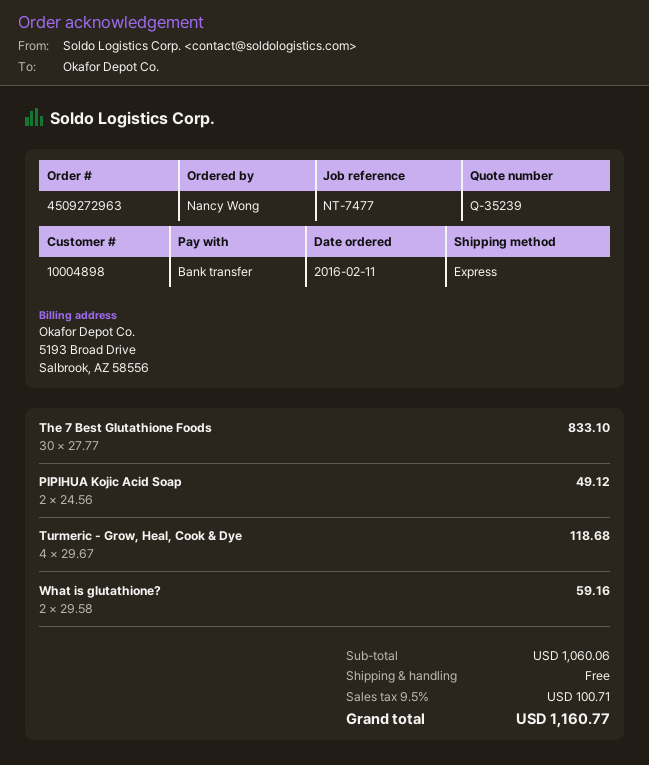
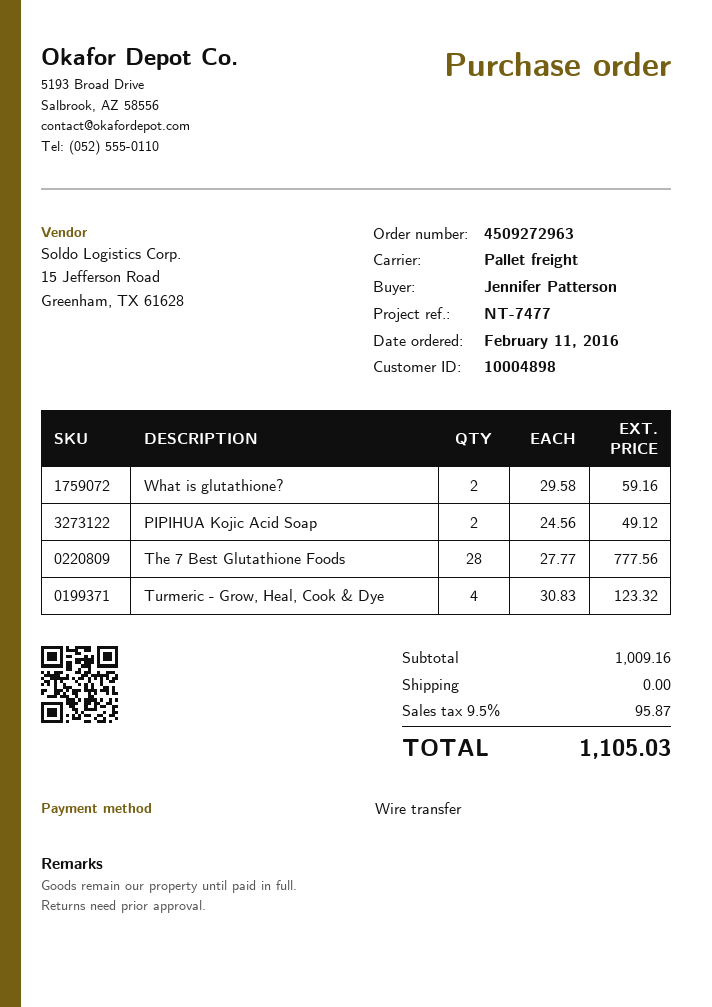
ordered by: Nancy Wong -> Jennifer Patterson
shipping method: express -> pallet freight
The 7 Best Glutathione Foods: 30 x 27.77 = 833.10 -> 28 x 27.77 = 777.56
Turmeric - Grow, Heal, Cook & Dye: 4 x 29.67 = 118.68 -> 4 x 30.83 = 123.32
subtotal: 1060.06 -> 1009.16
tax: 9.5% = 100.71 -> 9.5% = 95.87
total: 1160.77 -> 1105.03

